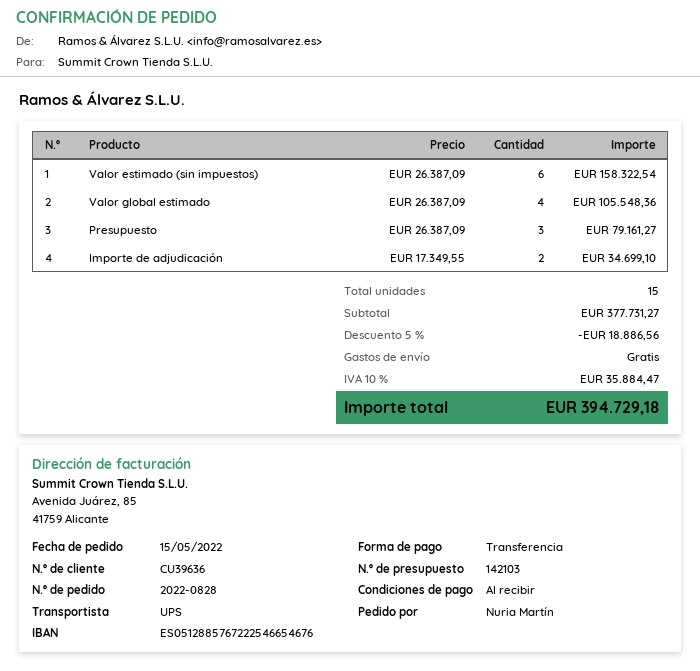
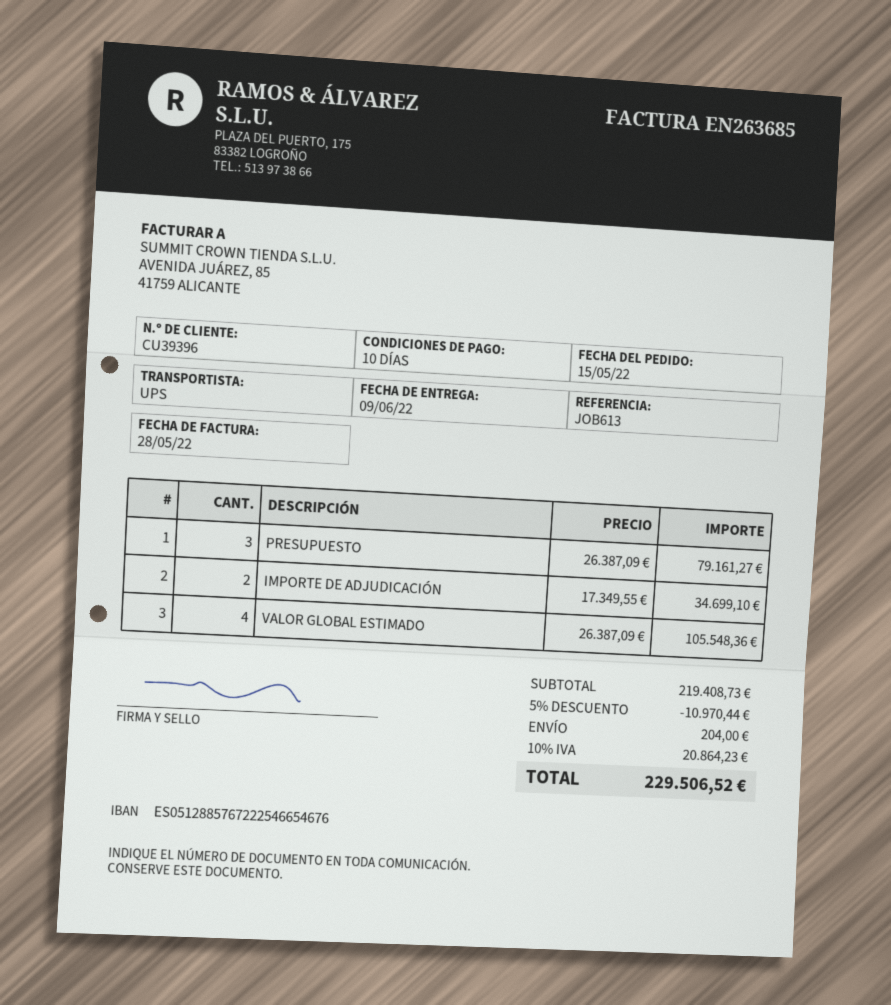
payment terms: on receipt -> 10 days
customer number: CU39636 -> CU39396
Valor estimado (sin impuestos): 6 x 26387.09 = 158322.54 -> none
subtotal: 377731.27 -> 219408.73
discount: 5% = 18886.56 -> 5% = 10970.44
shipping: 0.00 -> 204.00
tax: 10% = 35884.47 -> 10% = 20864.23
total: 394729.18 -> 229506.52

